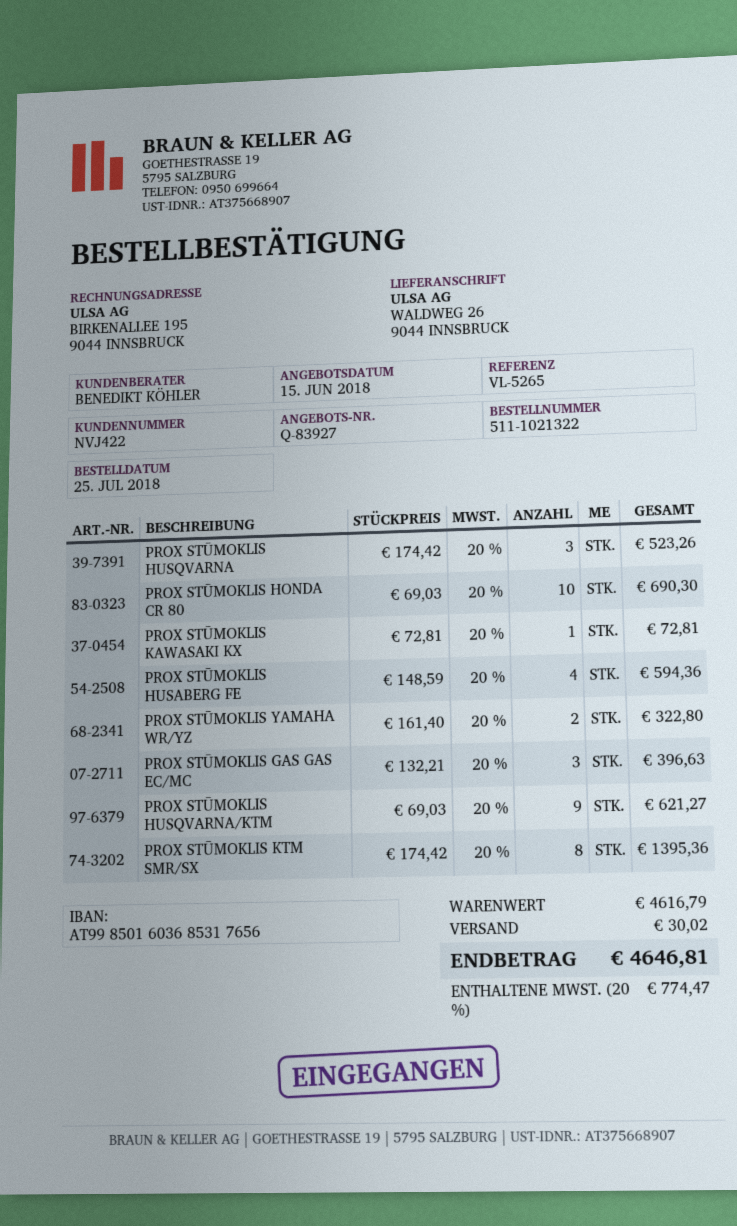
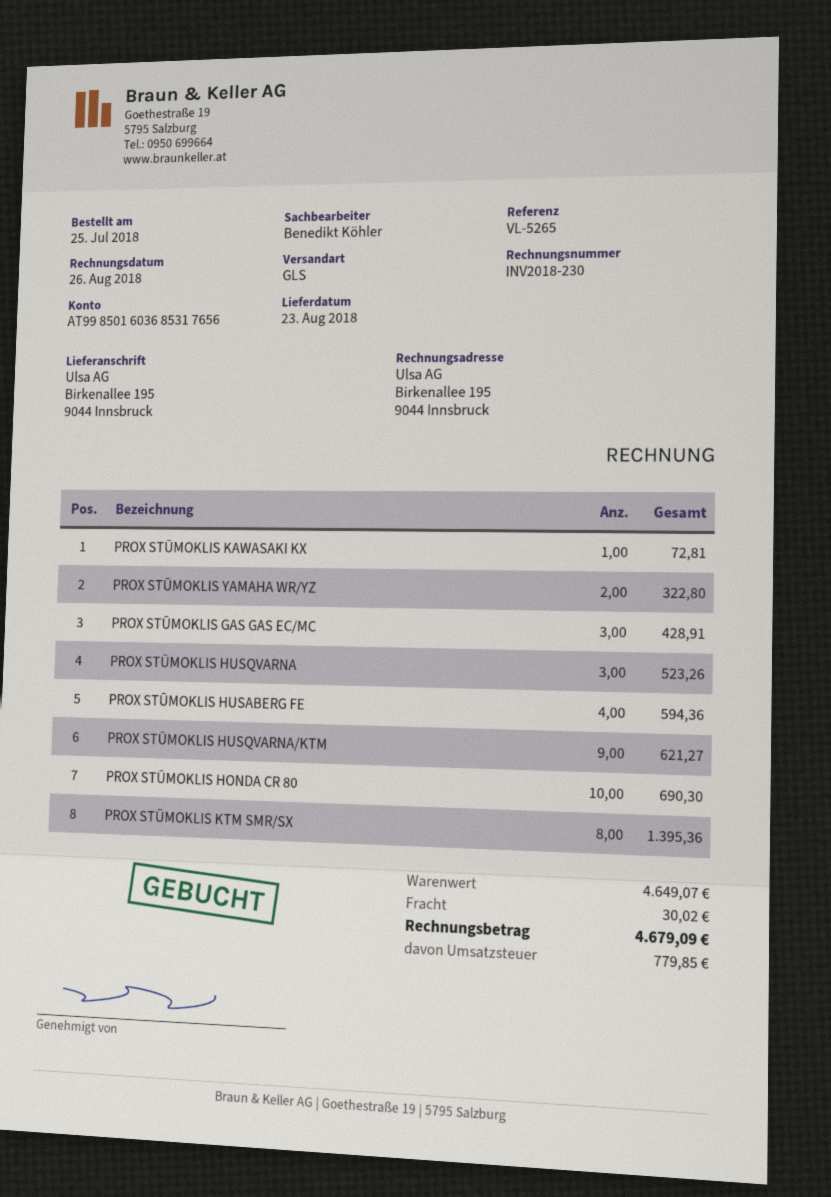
ship to: WALDWEG 26, 9044 INNSBRUCK -> Birkenallee 195, 9044 Innsbruck
PROX STŪMOKLIS GAS GAS EC/MC: 3 for 396.63 -> 3 for 428.91
subtotal: 4616.79 -> 4649.07
tax: 774.47 -> 779.85
total: 4646.81 -> 4679.09

